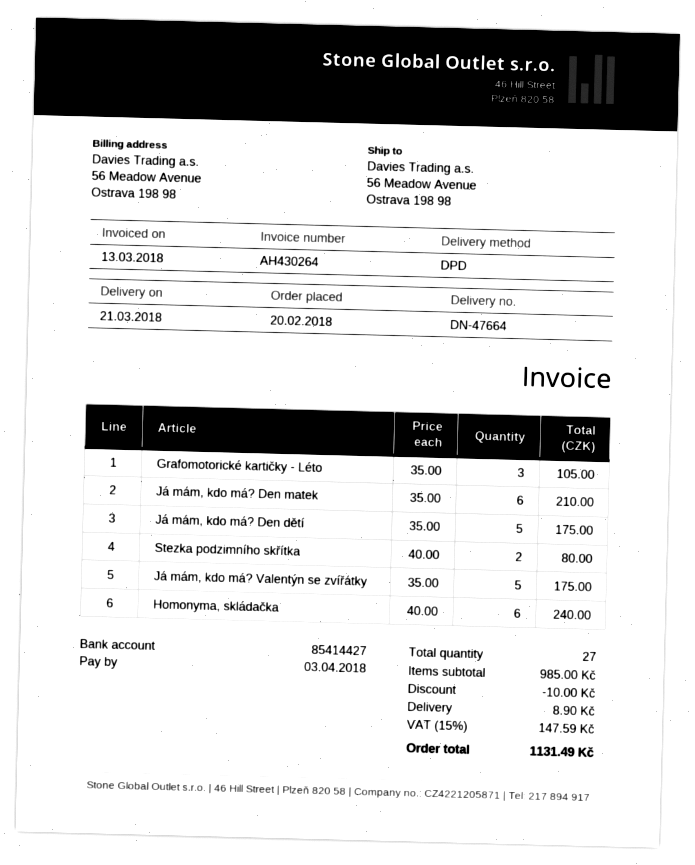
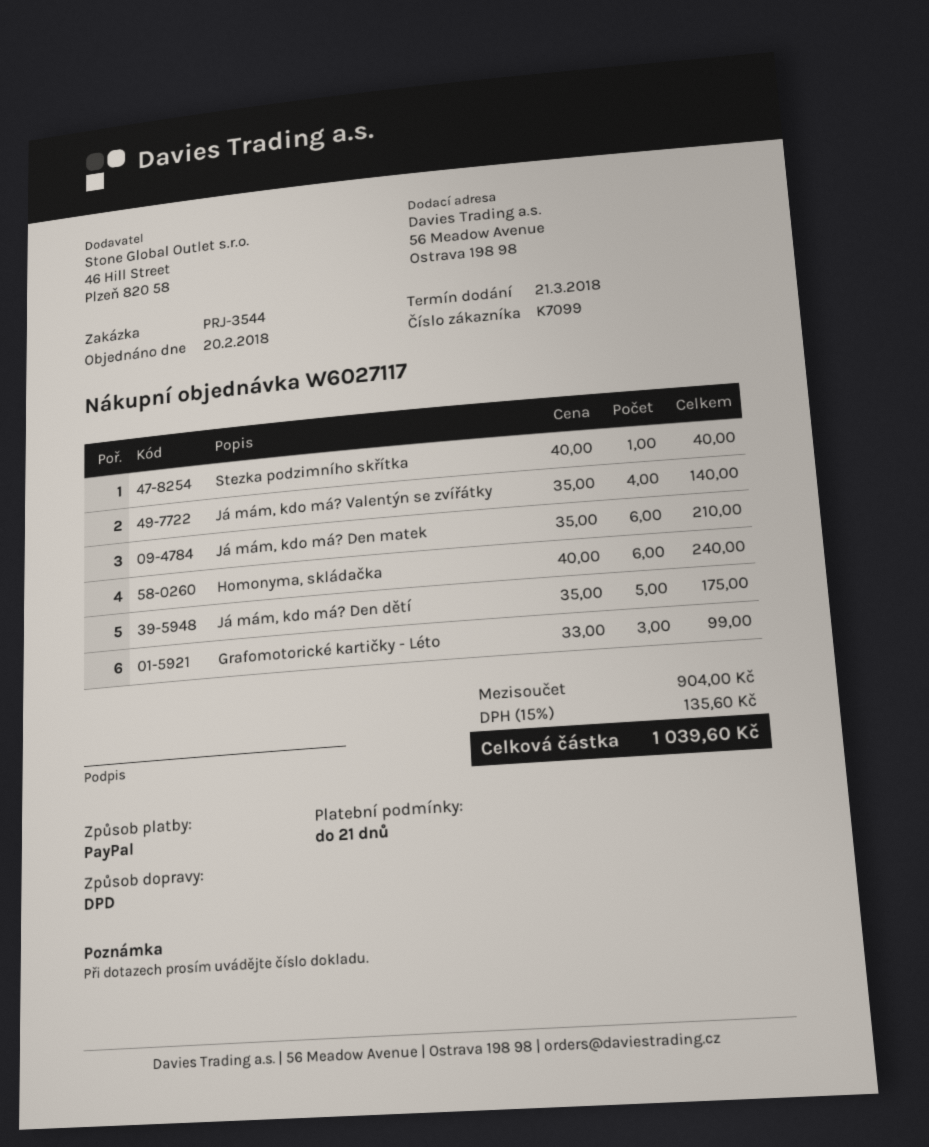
Grafomotorické kartičky - Léto: 3 x 35.00 = 105.00 -> 3 x 33.00 = 99.00
Stezka podzimního skřítka: 2 x 40.00 = 80.00 -> 1 x 40.00 = 40.00
Já mám, kdo má? Valentýn se zvířátky: 5 x 35.00 = 175.00 -> 4 x 35.00 = 140.00
subtotal: 985.00 -> 904.00
discount: 10.00 -> none
shipping: 8.90 -> none
tax: 15% = 147.59 -> 15% = 135.60
total: 1131.49 -> 1039.60

